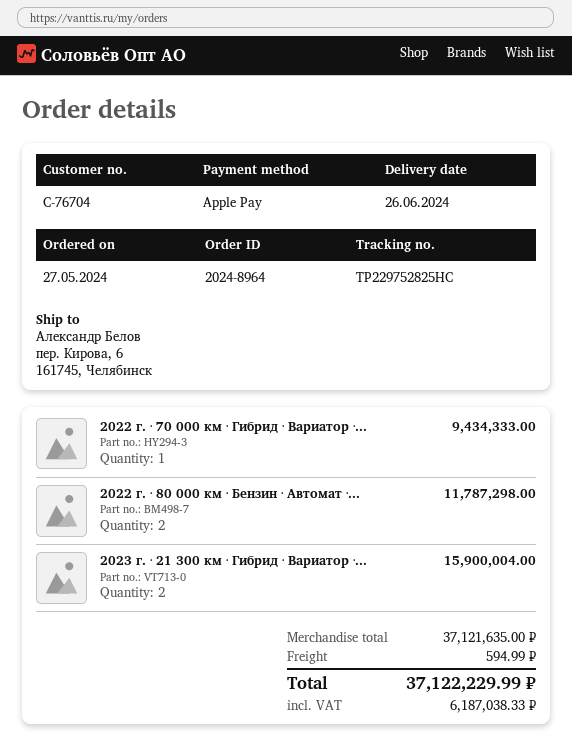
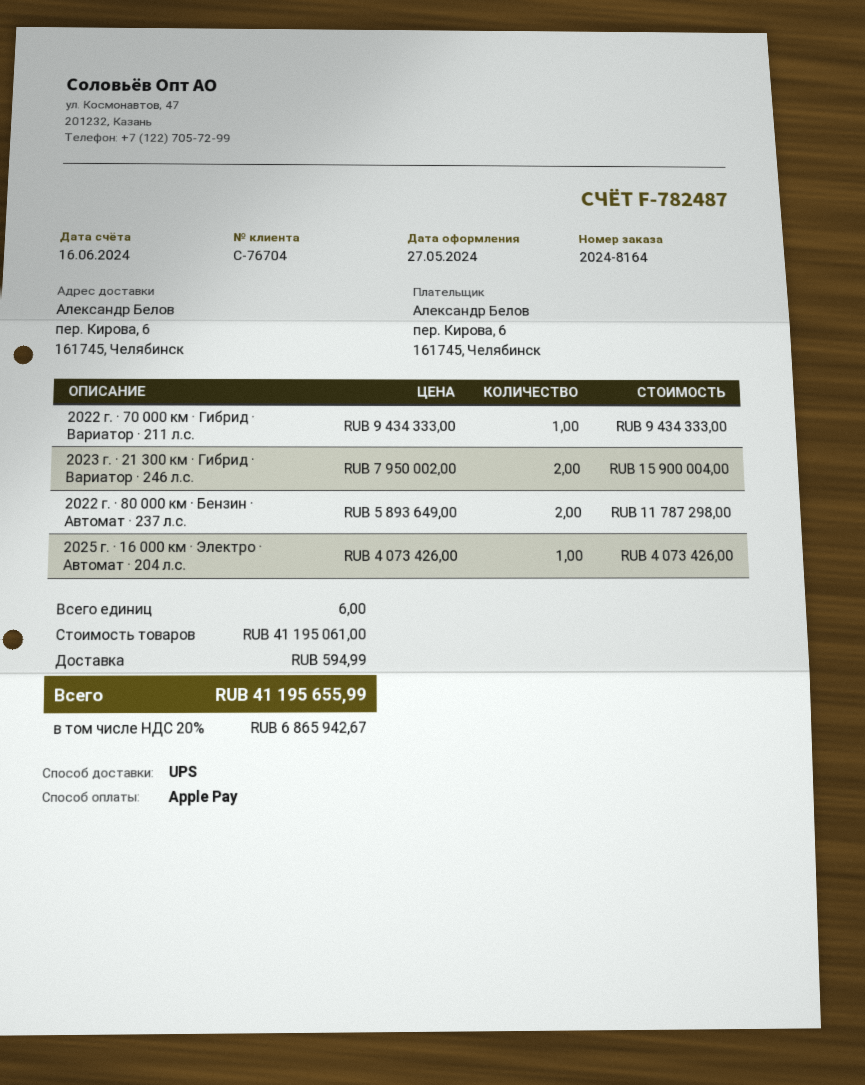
order number: 2024-8964 -> 2024-8164
2025 г. · 16 000 км · Электро · Автомат · 204 л.с.: none -> 1 for 4073426.00
subtotal: 37121635.00 -> 41195061.00
tax: 6187038.33 -> 6865942.67
total: 37122229.99 -> 41195655.99

